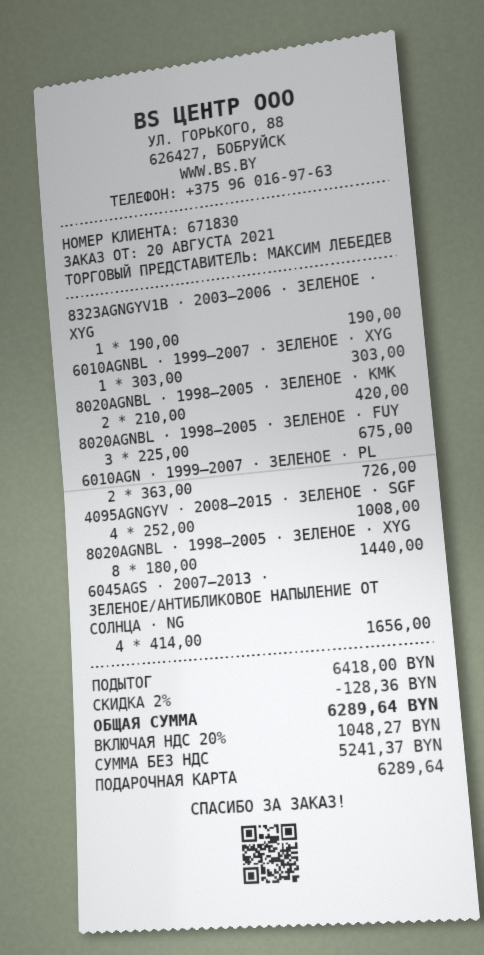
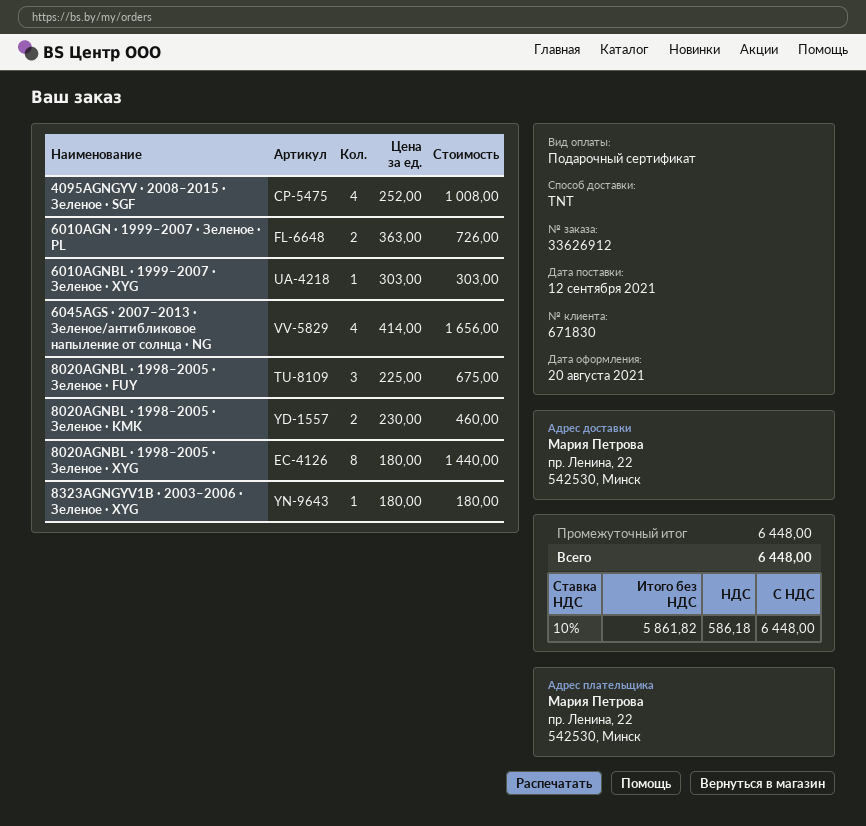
8323AGNGYV1B · 2003–2006 · ЗЕЛЕНОЕ · XYG: 1 x 190.00 = 190.00 -> 1 x 180.00 = 180.00
8020AGNBL · 1998–2005 · ЗЕЛЕНОЕ · KMK: 2 x 210.00 = 420.00 -> 2 x 230.00 = 460.00
subtotal: 6418.00 -> 6448.00
discount: 2% = 128.36 -> none
net: 5241.37 -> 5861.82
tax: 20% = 1048.27 -> 10% = 586.18
total: 6289.64 -> 6448.00

